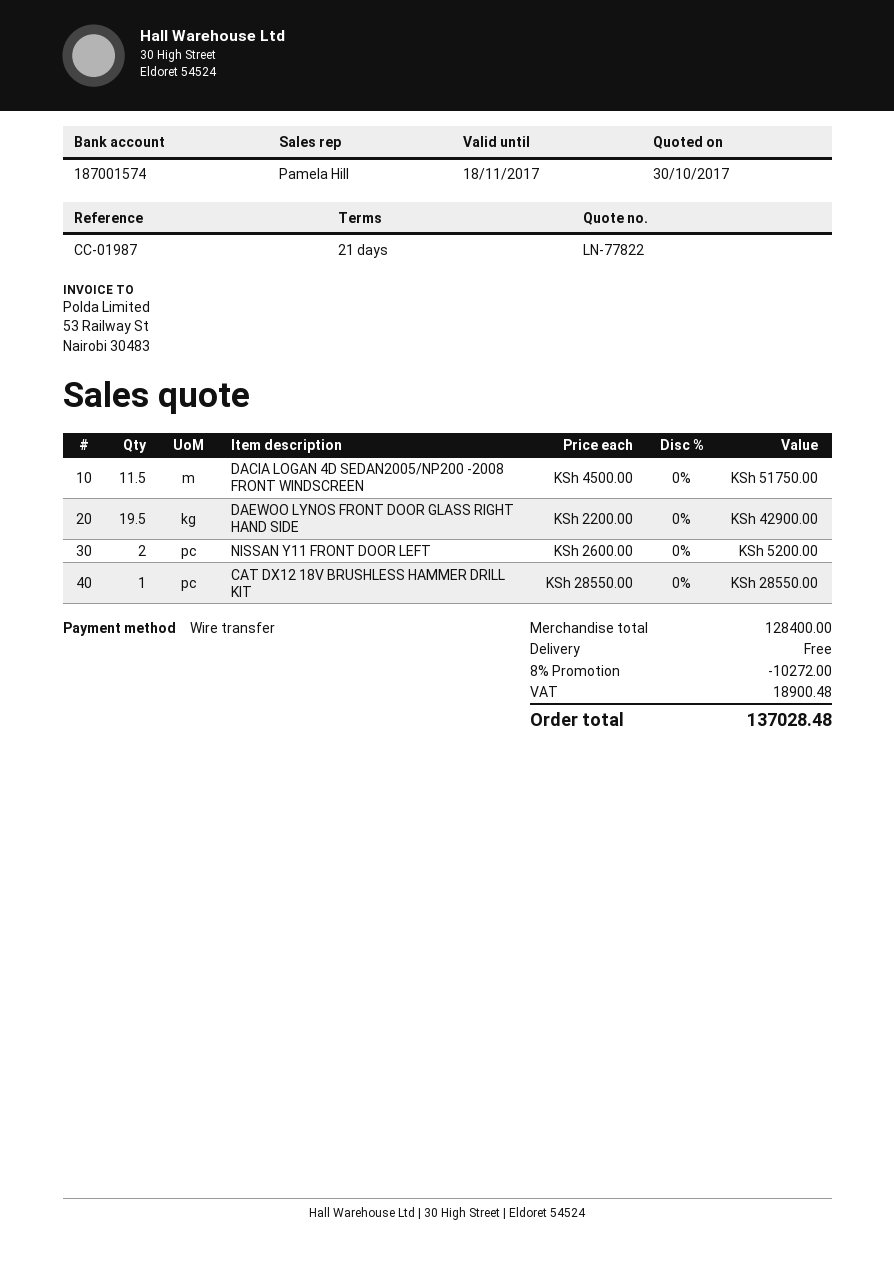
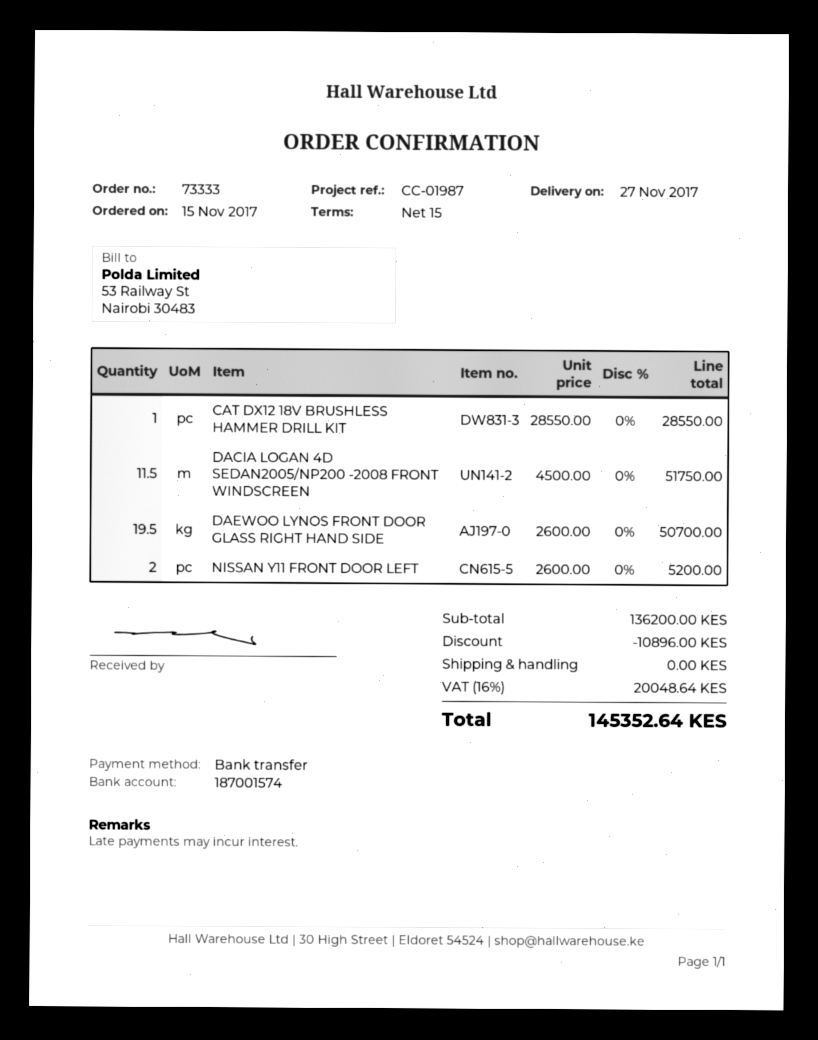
payment terms: 21 days -> 15 days
DAEWOO LYNOS FRONT DOOR GLASS RIGHT HAND SIDE: 19.5 x 2200.00 = 42900.00 -> 19.5 x 2600.00 = 50700.00
subtotal: 128400.00 -> 136200.00
discount: 10272.00 -> 10896.00
tax: 18900.48 -> 20048.64
total: 137028.48 -> 145352.64

